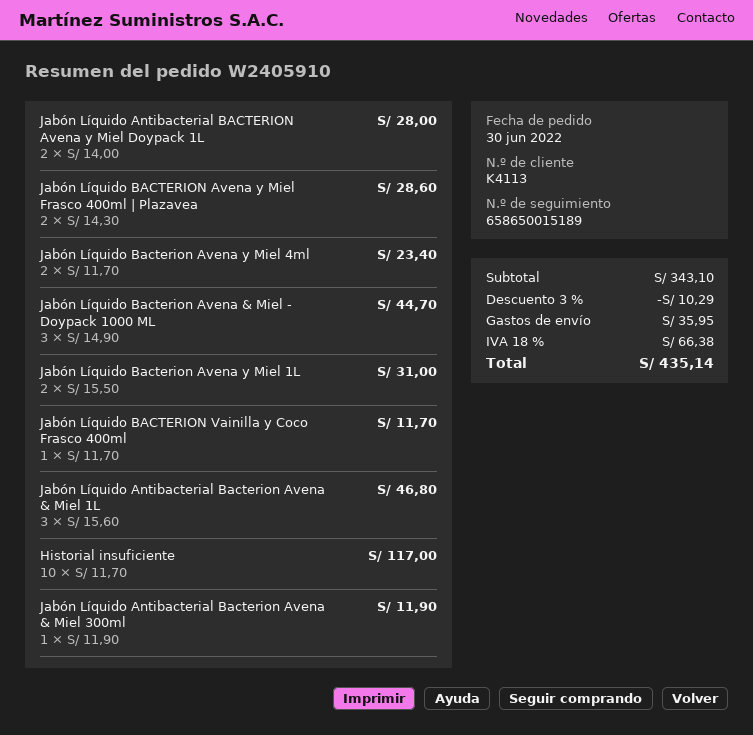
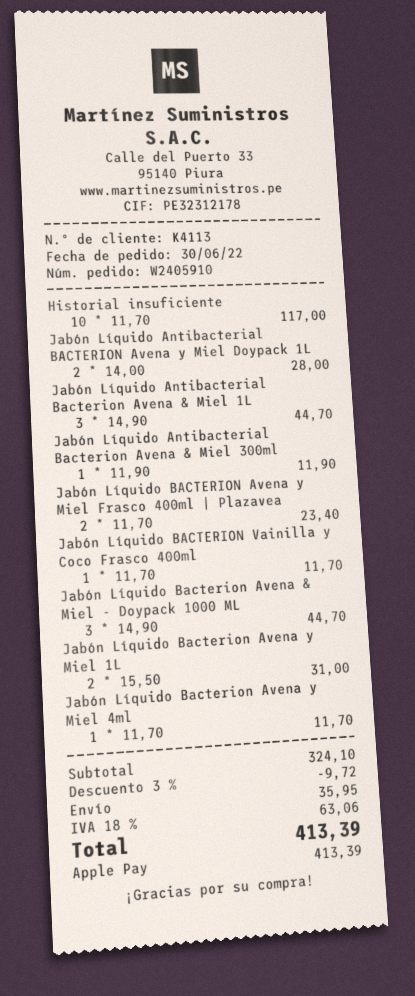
Jabón Líquido BACTERION Avena y Miel Frasco 400ml | Plazavea: 2 x 14.30 = 28.60 -> 2 x 11.70 = 23.40
Jabón Líquido Bacterion Avena y Miel 4ml: 2 x 11.70 = 23.40 -> 1 x 11.70 = 11.70
Jabón Líquido Antibacterial Bacterion Avena & Miel 1L: 3 x 15.60 = 46.80 -> 3 x 14.90 = 44.70
subtotal: 343.10 -> 324.10
discount: 3% = 10.29 -> 3% = 9.72
tax: 18% = 66.38 -> 18% = 63.06
total: 435.14 -> 413.39

